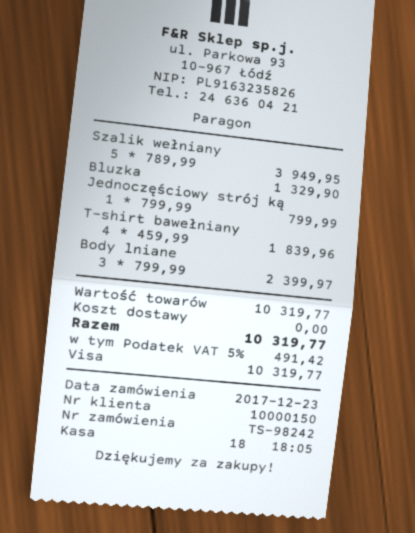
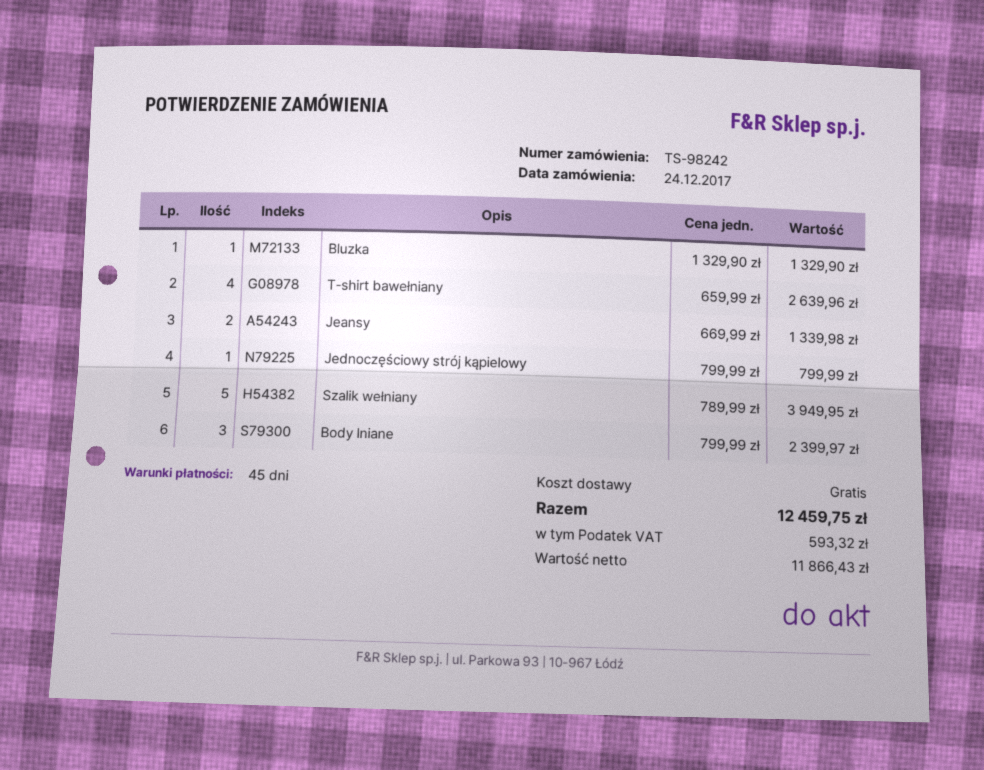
order date: 2017-12-23 -> 2017-12-24
T-shirt bawełniany: 4 x 459.99 = 1839.96 -> 4 x 659.99 = 2639.96
Jeansy: none -> 2 x 669.99 = 1339.98
tax: 491.42 -> 593.32
total: 10319.77 -> 12459.75

